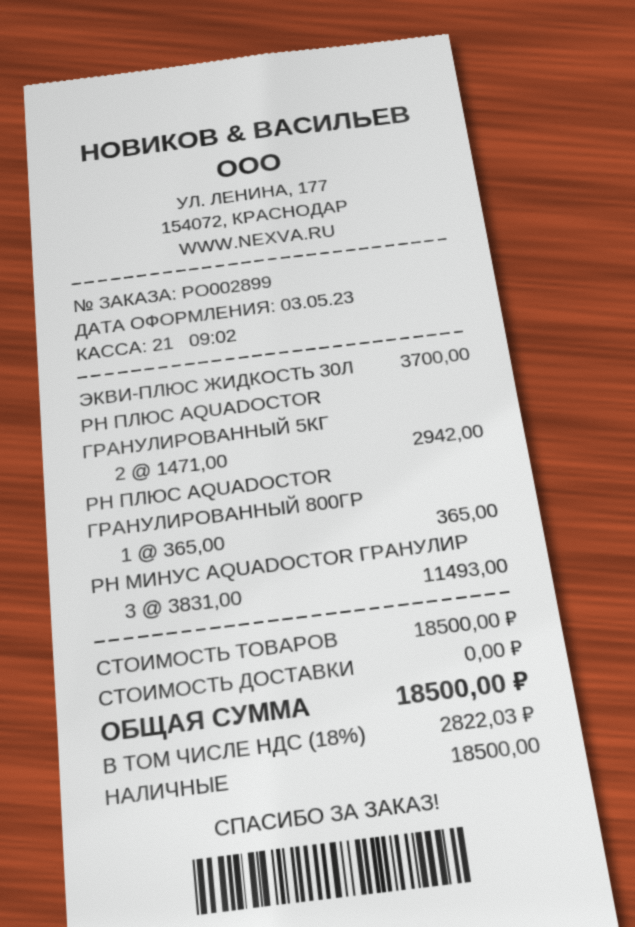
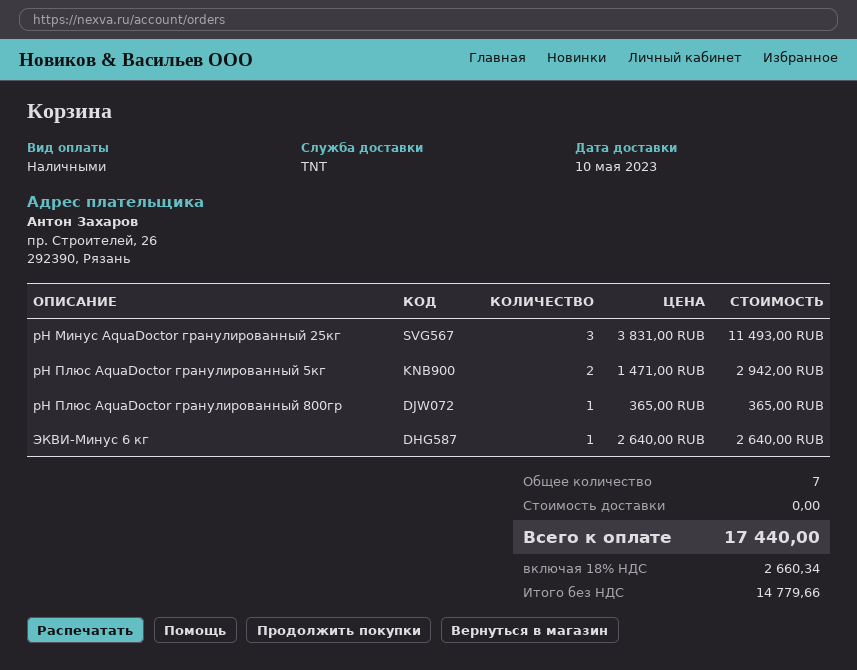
ЭКВИ-ПЛЮС ЖИДКОСТЬ 30Л: 1 x 3700.00 = 3700.00 -> none
ЭКВИ-Минус 6 кг: none -> 1 x 2640.00 = 2640.00
tax: 18% = 2822.03 -> 18% = 2660.34
total: 18500.00 -> 17440.00

